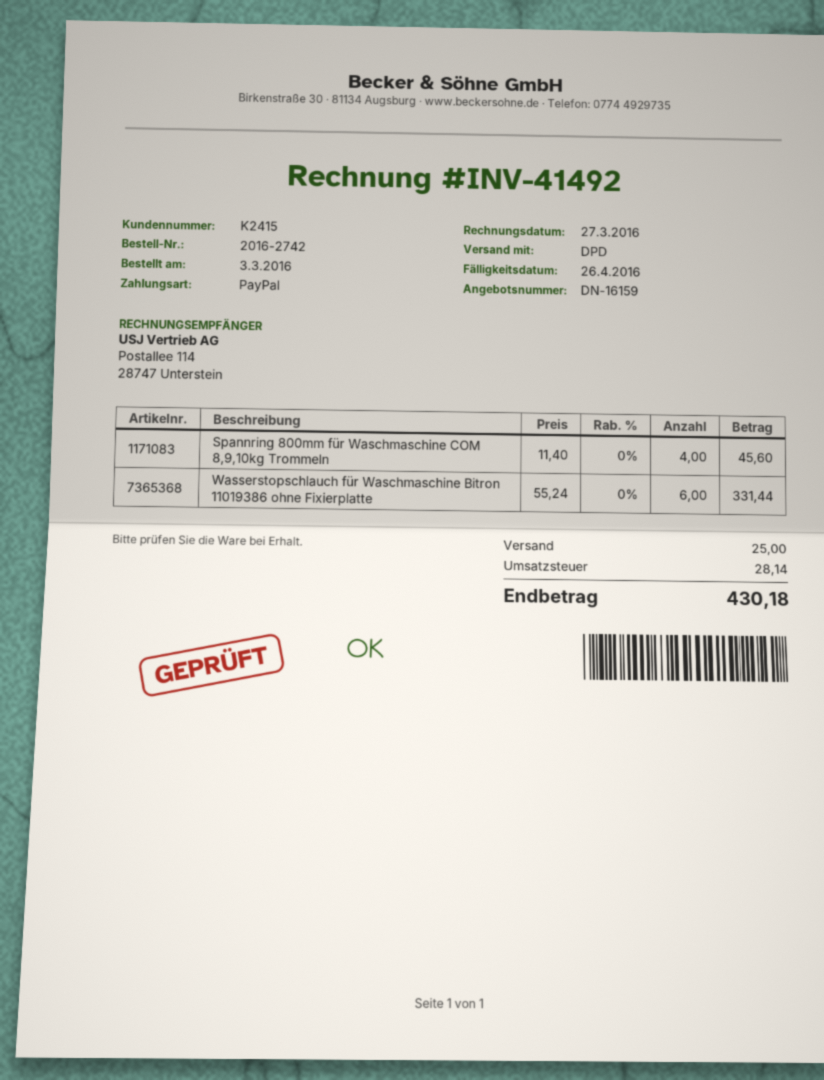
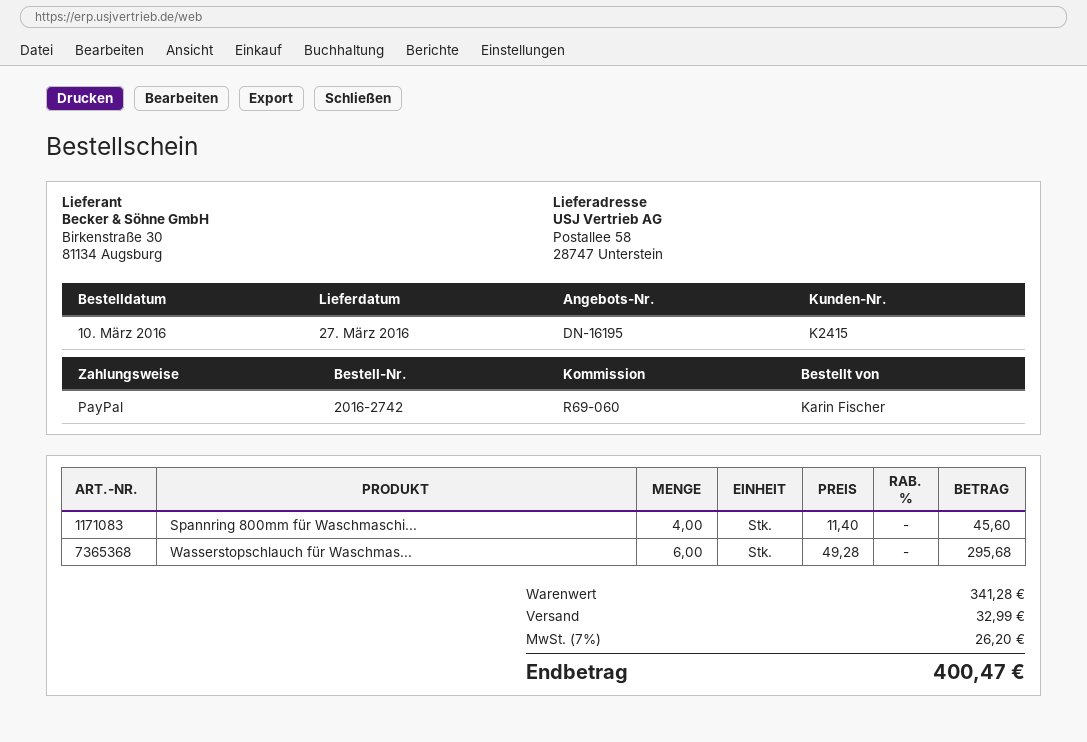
quote number: DN-16159 -> DN-16195
order date: 2016-03-03 -> 2016-03-10
Wasserstopschlauch für Waschmaschine Bitron 11019386 ohne Fixierplatte: 6 x 55.24 = 331.44 -> 6 x 49.28 = 295.68
shipping: 25.00 -> 32.99
tax: 28.14 -> 26.20
total: 430.18 -> 400.47

